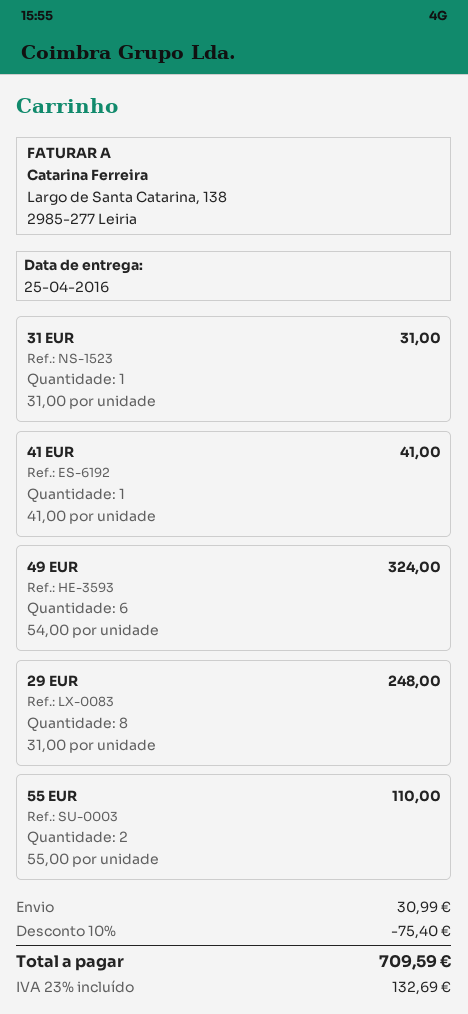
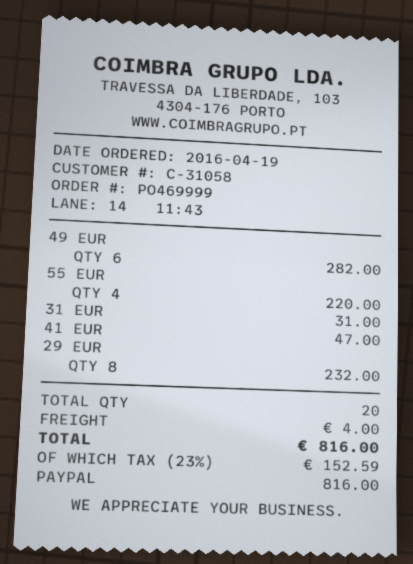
41 EUR: 1 for 41.00 -> 1 for 47.00
49 EUR: 6 for 324.00 -> 6 for 282.00
29 EUR: 8 for 248.00 -> 8 for 232.00
55 EUR: 2 for 110.00 -> 4 for 220.00
discount: 10% = 75.40 -> none
shipping: 30.99 -> 4.00
tax: 23% = 132.69 -> 23% = 152.59
total: 709.59 -> 816.00

